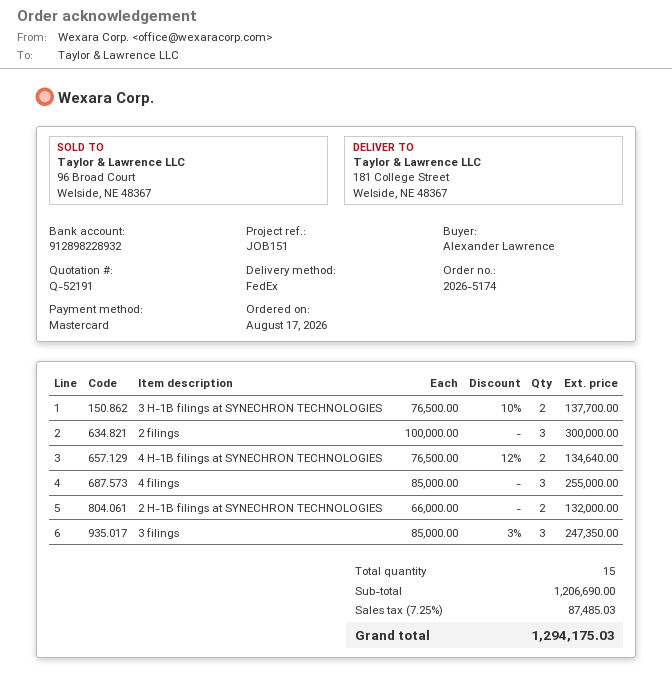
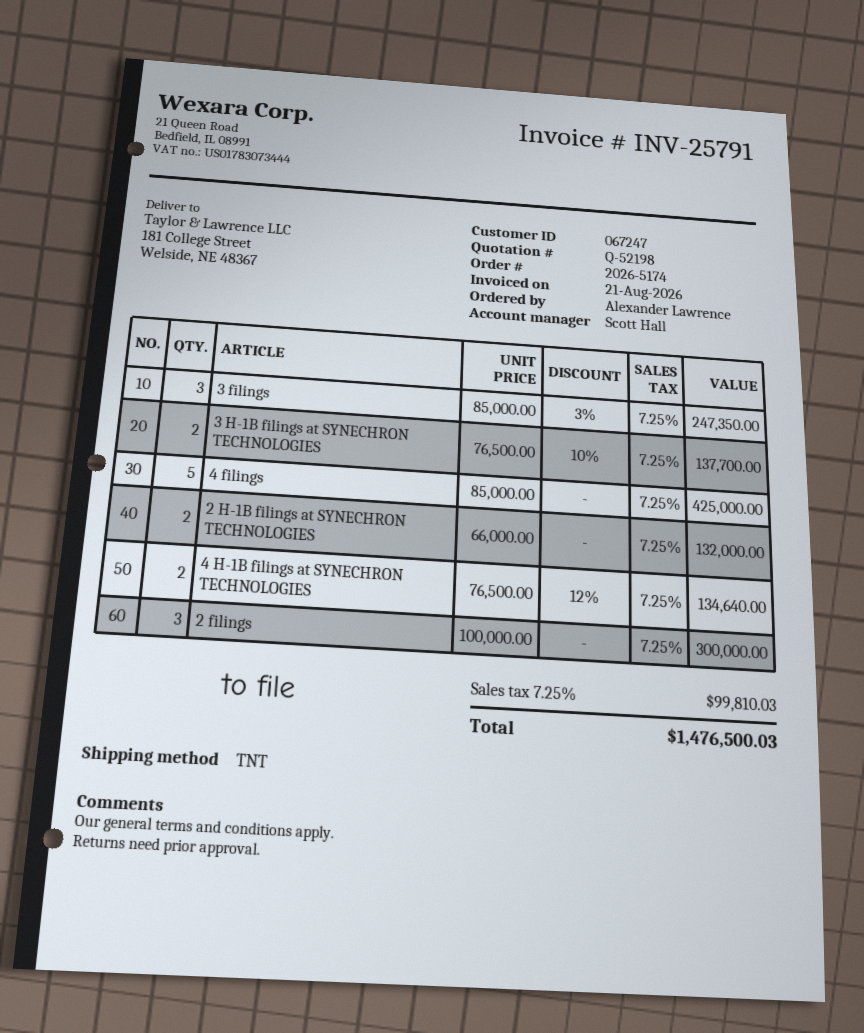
quote number: Q-52191 -> Q-52198
shipping method: FedEx -> TNT
4 filings: 3 x 85000.00 = 255000.00 -> 5 x 85000.00 = 425000.00
tax: 7.25% = 87485.03 -> 7.25% = 99810.03
total: 1294175.03 -> 1476500.03

